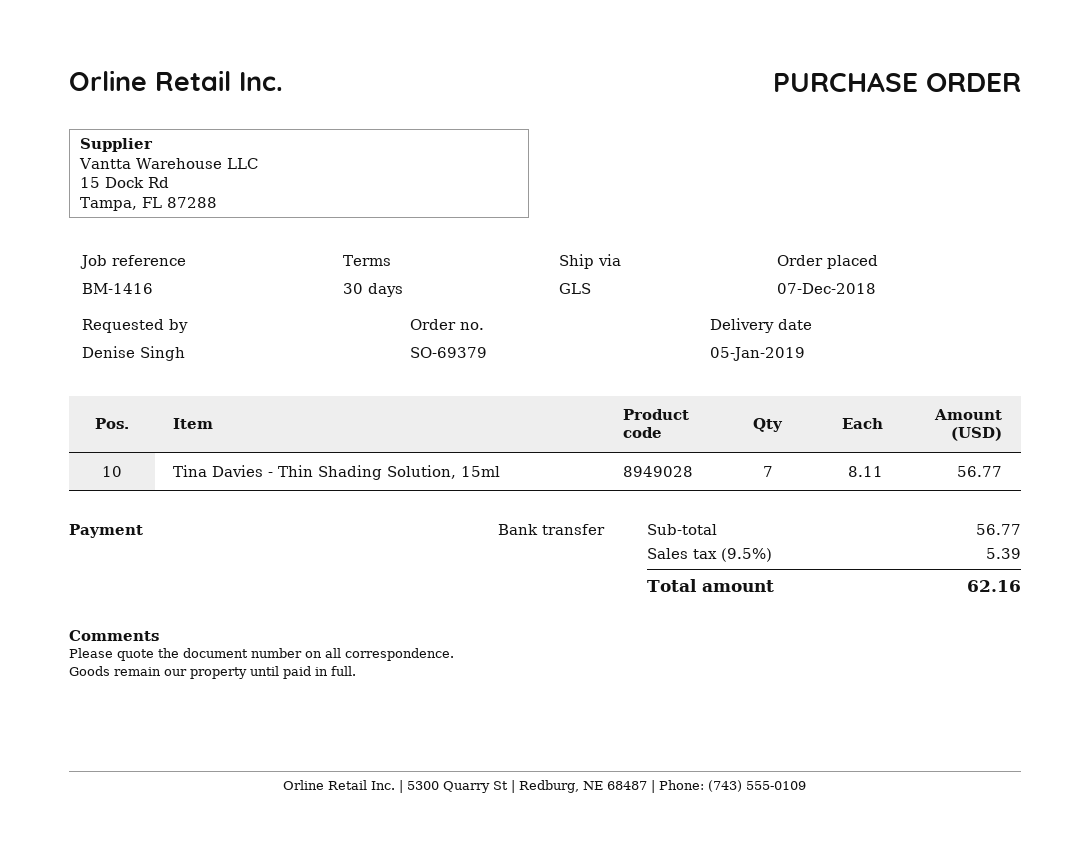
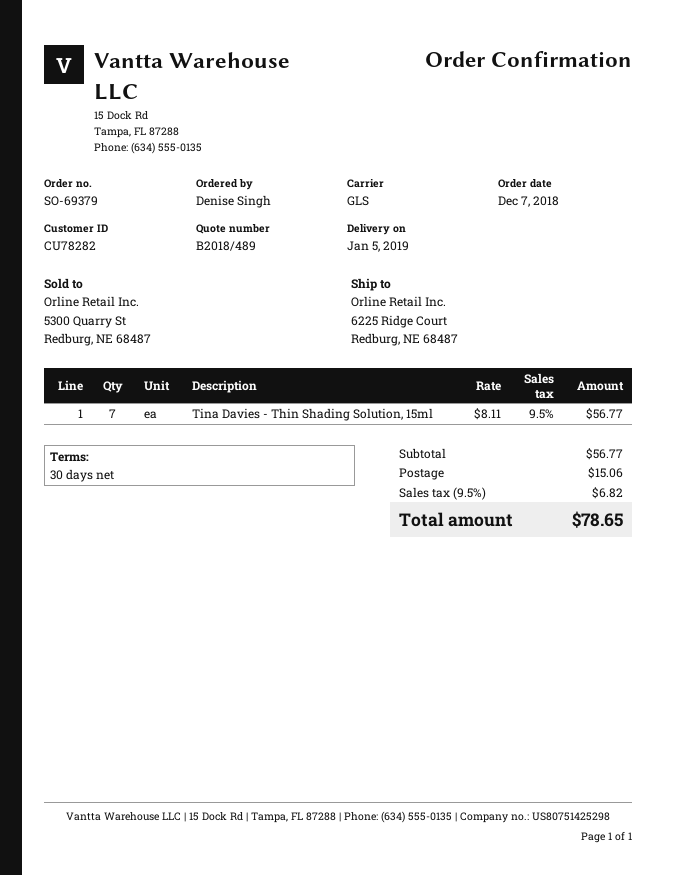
shipping: none -> 15.06
tax: 9.5% = 5.39 -> 9.5% = 6.82
total: 62.16 -> 78.65

